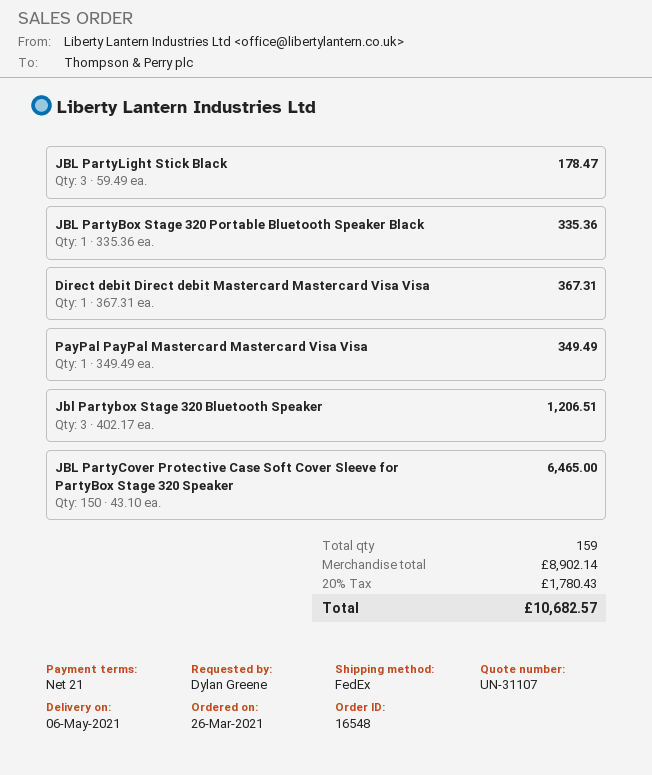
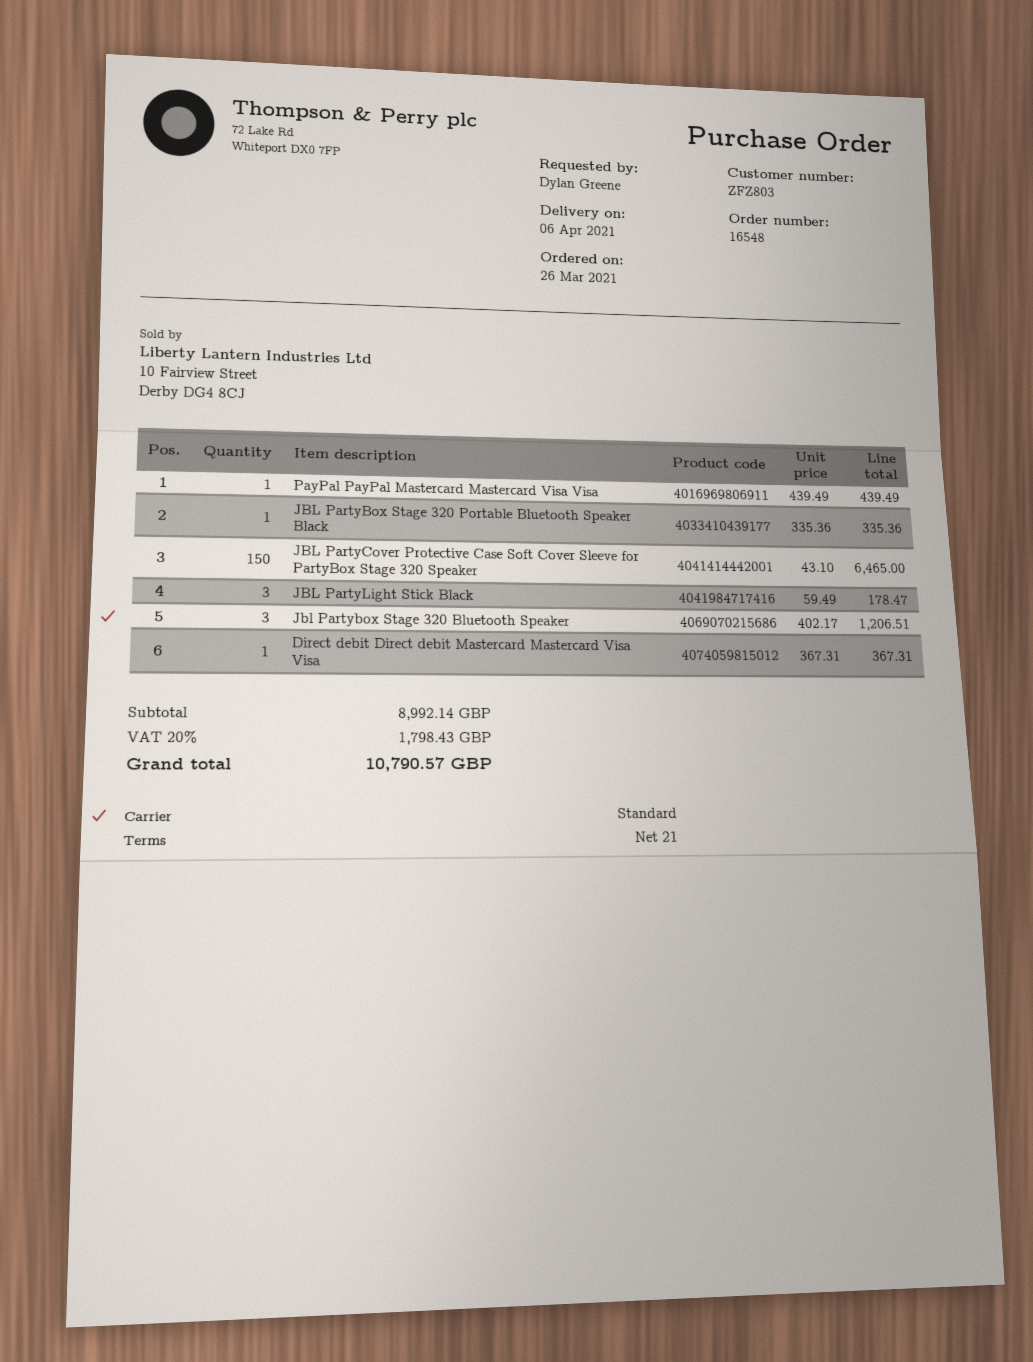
delivery date: 2021-05-06 -> 2021-04-06
shipping method: FedEx -> standard
PayPal PayPal Mastercard Mastercard Visa Visa: 1 x 349.49 = 349.49 -> 1 x 439.49 = 439.49
subtotal: 8902.14 -> 8992.14
tax: 20% = 1780.43 -> 20% = 1798.43
total: 10682.57 -> 10790.57

